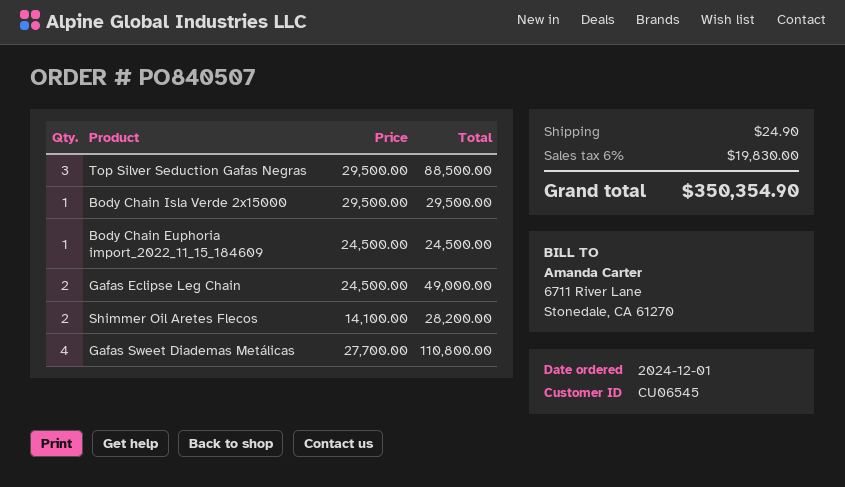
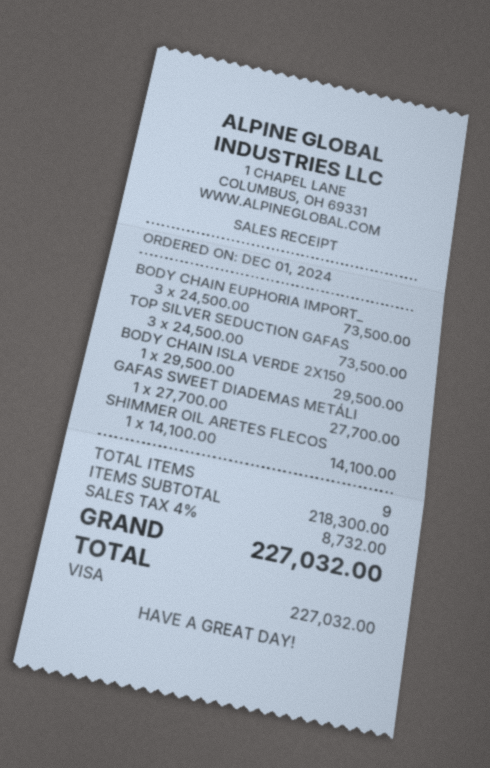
Top Silver Seduction Gafas Negras: 3 x 29500.00 = 88500.00 -> 3 x 24500.00 = 73500.00
Body Chain Euphoria import_2022_11_15_184609: 1 x 24500.00 = 24500.00 -> 3 x 24500.00 = 73500.00
Gafas Eclipse Leg Chain: 2 x 24500.00 = 49000.00 -> none
Shimmer Oil Aretes Flecos: 2 x 14100.00 = 28200.00 -> 1 x 14100.00 = 14100.00
Gafas Sweet Diademas Metálicas: 4 x 27700.00 = 110800.00 -> 1 x 27700.00 = 27700.00
shipping: 24.90 -> none
tax: 6% = 19830.00 -> 4% = 8732.00
total: 350354.90 -> 227032.00

